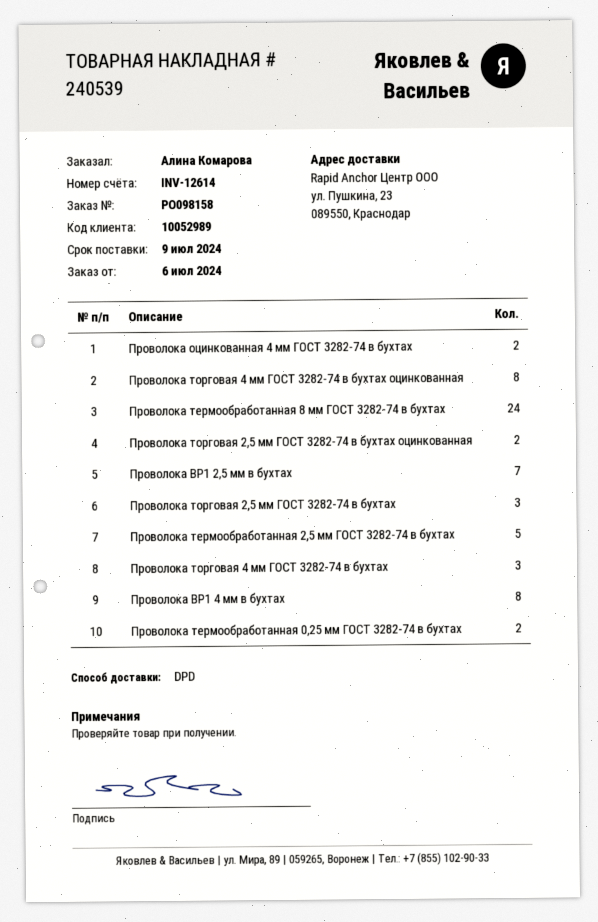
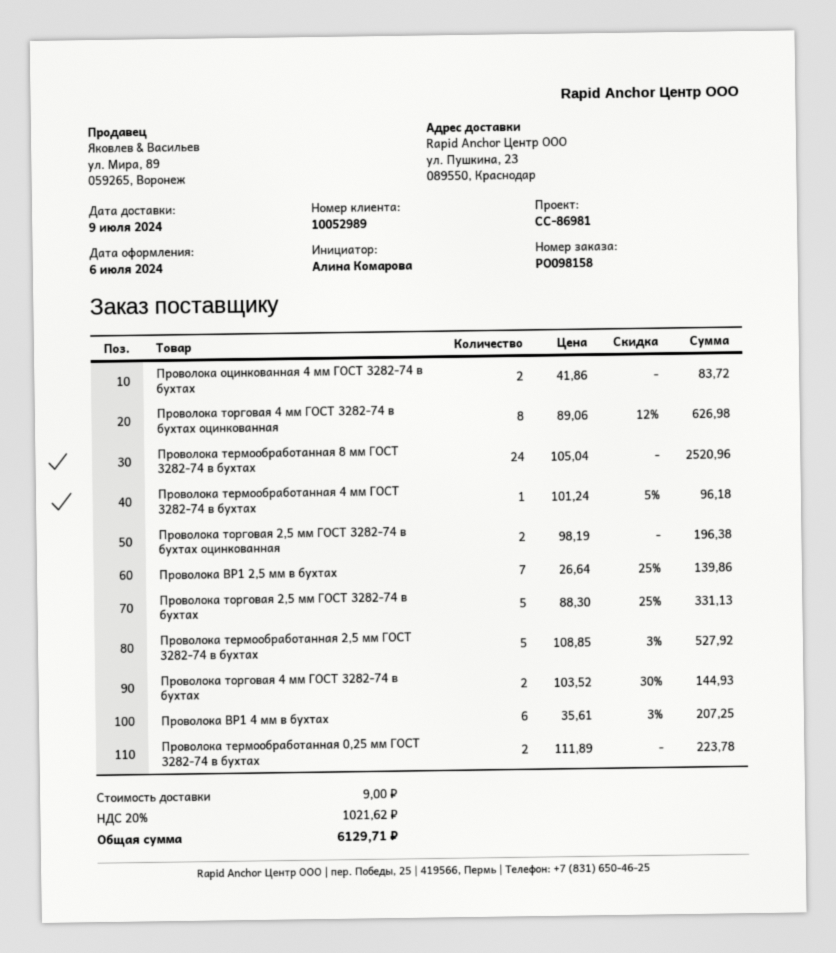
Проволока торговая 2,5 мм ГОСТ 3282-74 в бухтах: 3 -> 5
Проволока торговая 4 мм ГОСТ 3282-74 в бухтах: 3 -> 2
Проволока ВР1 4 мм в бухтах: 8 -> 6
Проволока термообработанная 4 мм ГОСТ 3282-74 в бухтах: none -> 1

